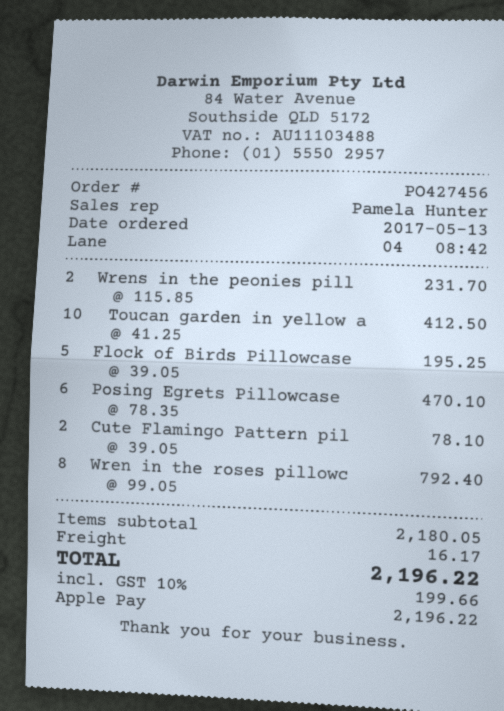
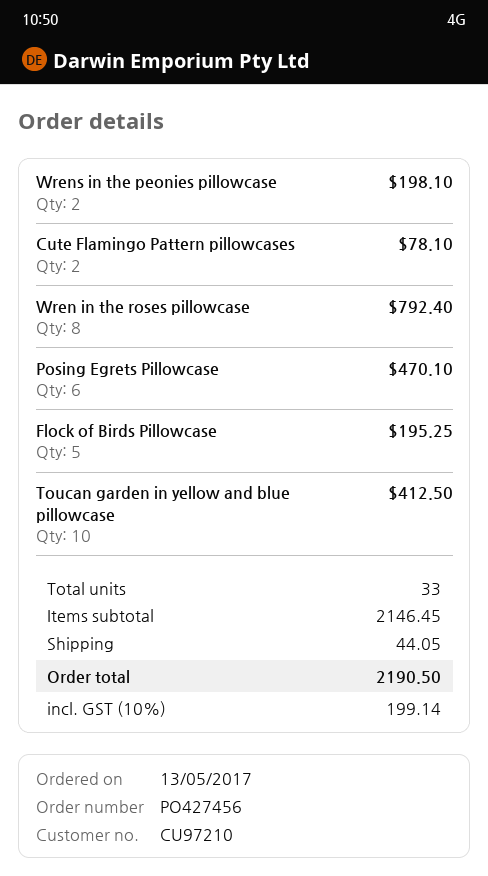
Wrens in the peonies pill: 2 for 231.70 -> 2 for 198.10
subtotal: 2180.05 -> 2146.45
shipping: 16.17 -> 44.05
tax: 10% = 199.66 -> 10% = 199.14
total: 2196.22 -> 2190.50

